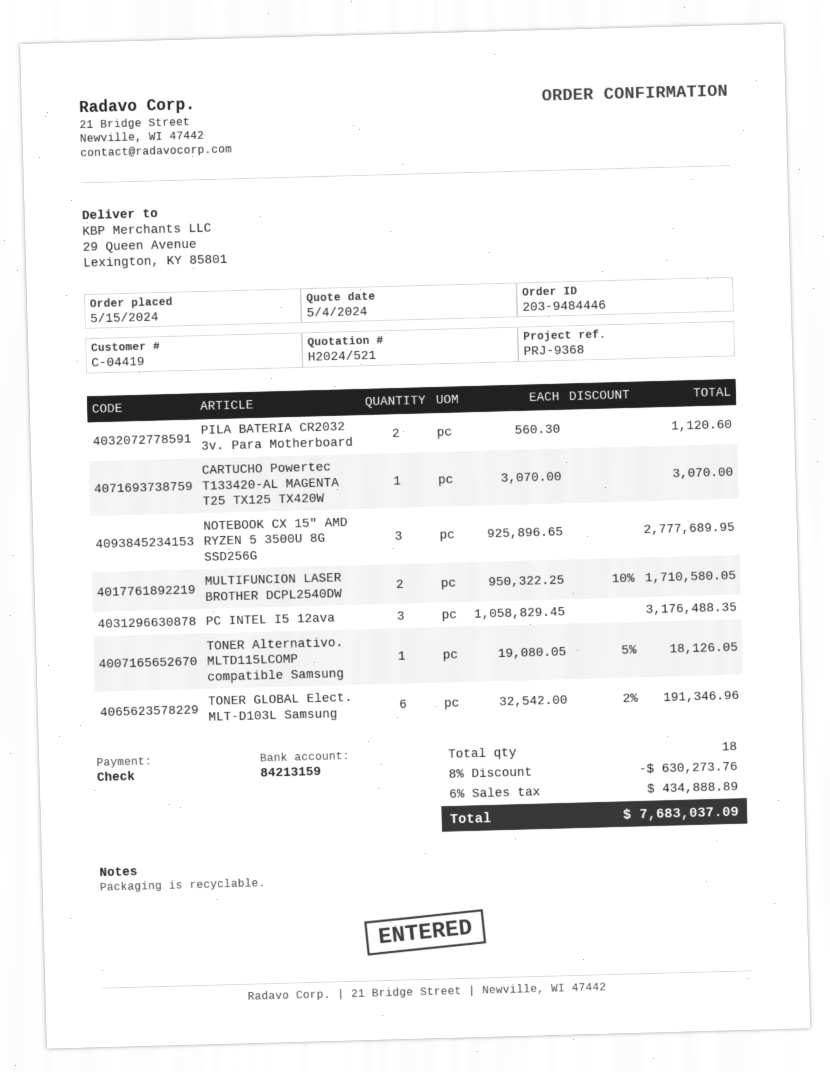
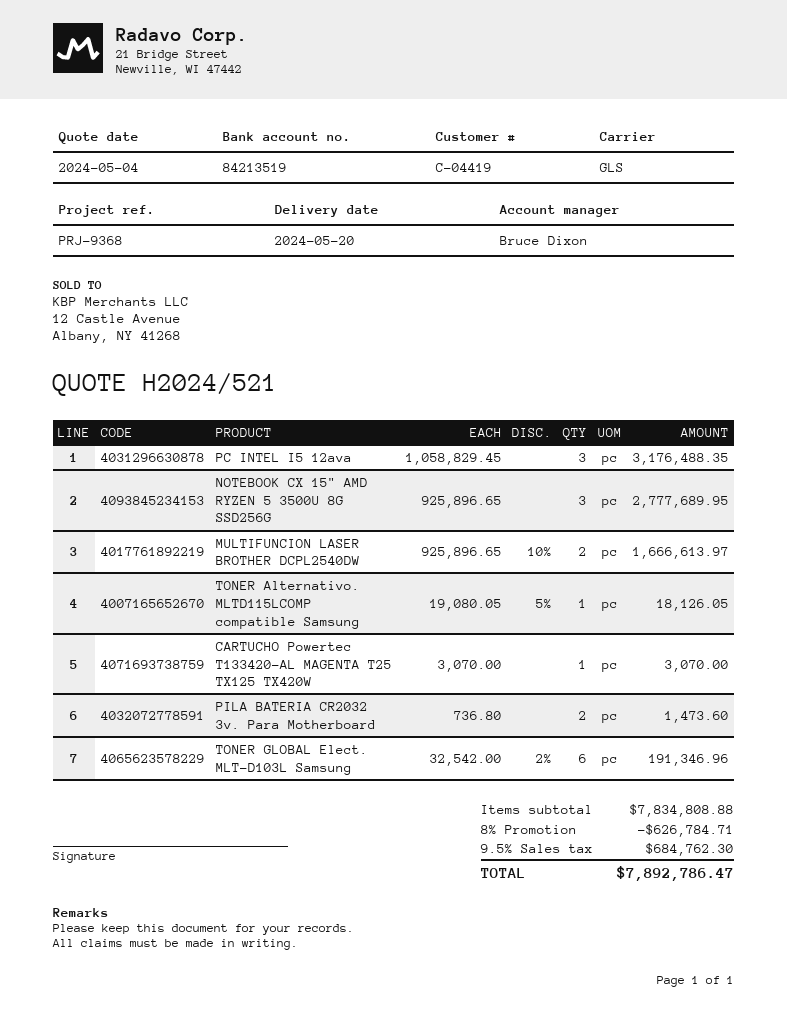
bank account: 84213159 -> 84213519
PILA BATERIA CR2032 3v. Para Motherboard: 2 x 560.30 = 1120.60 -> 2 x 736.80 = 1473.60
MULTIFUNCION LASER BROTHER DCPL2540DW: 2 x 950322.25 - 10% = 1710580.05 -> 2 x 925896.65 - 10% = 1666613.97
discount: 8% = 630273.76 -> 8% = 626784.71
tax: 6% = 434888.89 -> 9.5% = 684762.30
total: 7683037.09 -> 7892786.47

